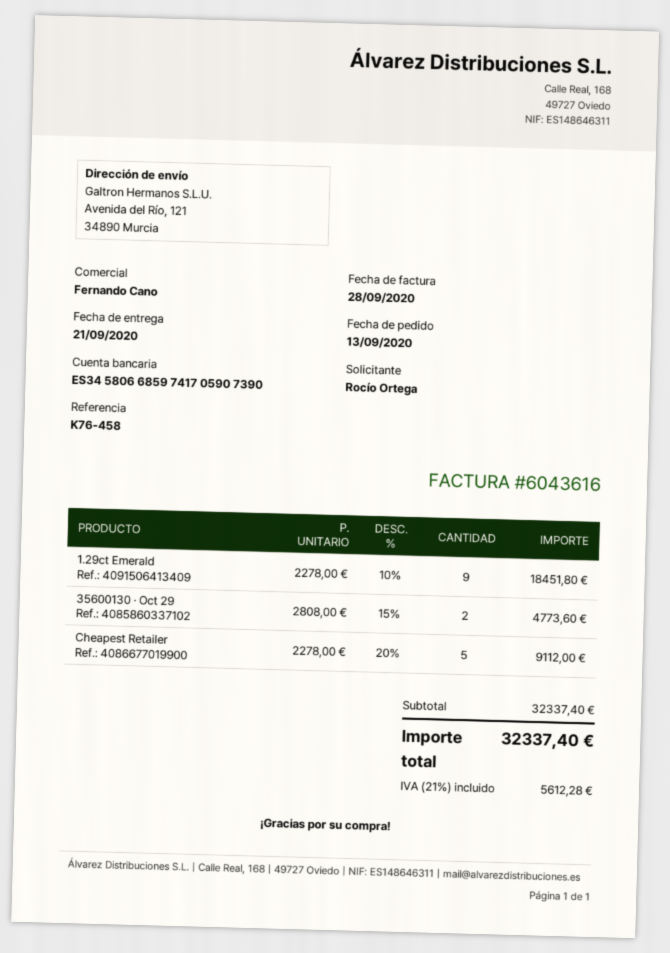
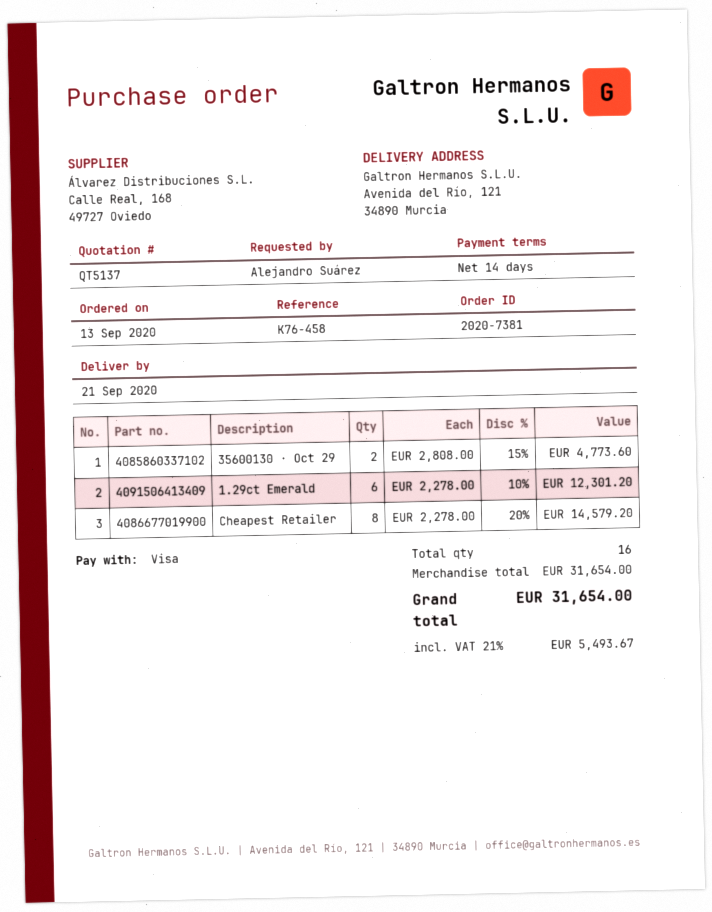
ordered by: Rocío Ortega -> Alejandro Suárez
1.29ct Emerald: 9 x 2278.00 - 10% = 18451.80 -> 6 x 2278.00 - 10% = 12301.20
Cheapest Retailer: 5 x 2278.00 - 20% = 9112.00 -> 8 x 2278.00 - 20% = 14579.20
subtotal: 32337.40 -> 31654.00
tax: 21% = 5612.28 -> 21% = 5493.67
total: 32337.40 -> 31654.00

